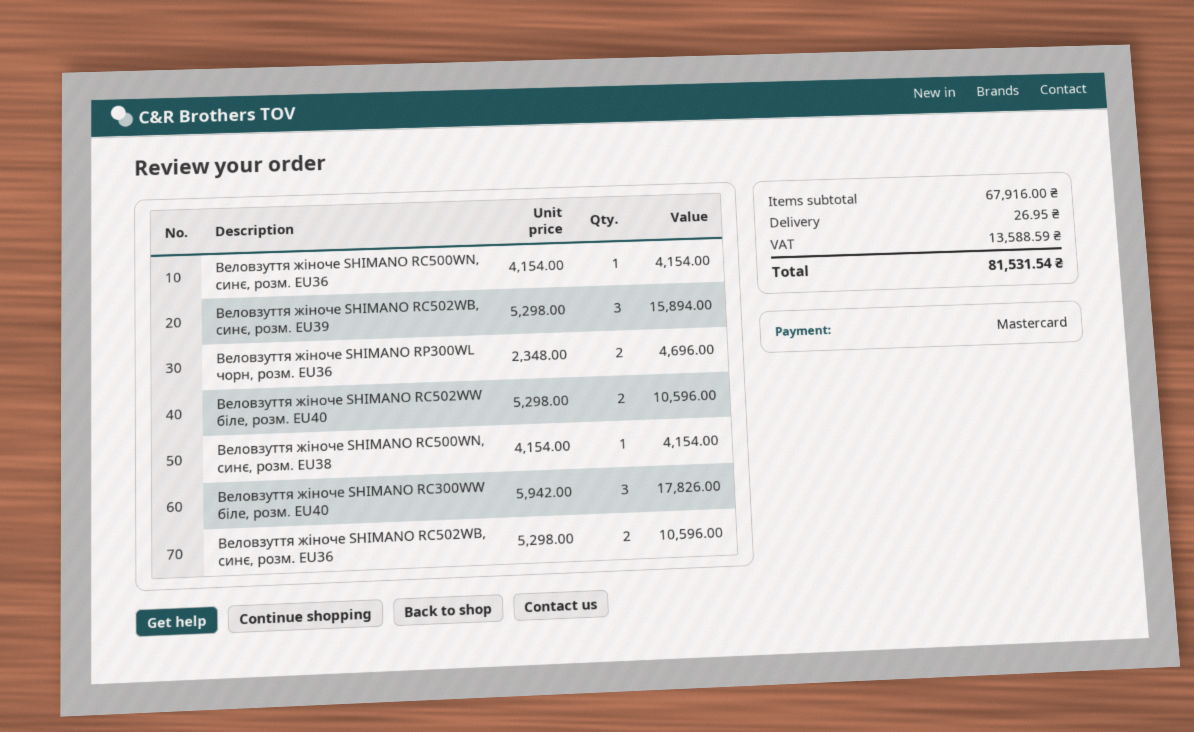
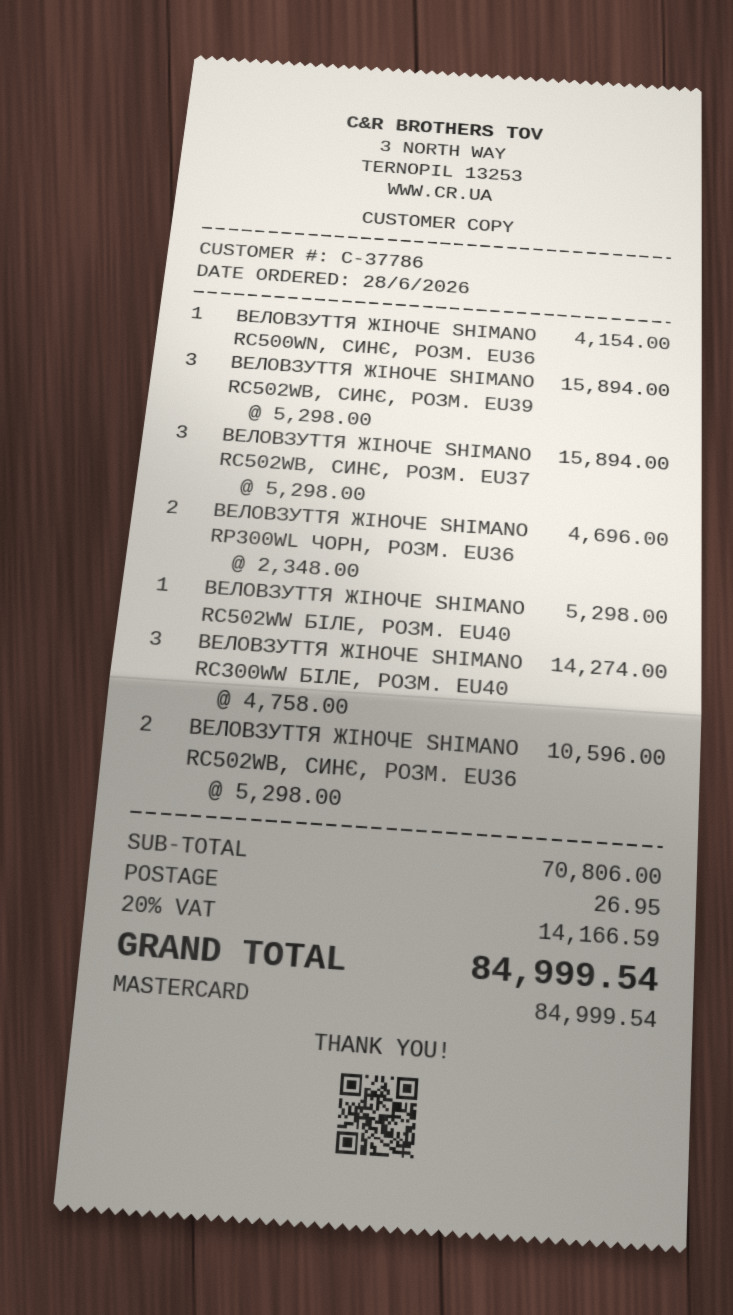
Веловзуття жіноче SHIMANO RC502WW біле, розм. EU40: 2 x 5298.00 = 10596.00 -> 1 x 5298.00 = 5298.00
Веловзуття жіноче SHIMANO RC500WN, синє, розм. EU38: 1 x 4154.00 = 4154.00 -> none
Веловзуття жіноче SHIMANO RC300WW біле, розм. EU40: 3 x 5942.00 = 17826.00 -> 3 x 4758.00 = 14274.00
ВЕЛОВЗУТТЯ ЖІНОЧЕ SHIMANO RC502WB, СИНЄ, РОЗМ. EU37: none -> 3 x 5298.00 = 15894.00
subtotal: 67916.00 -> 70806.00
tax: 13588.59 -> 14166.59
total: 81531.54 -> 84999.54

